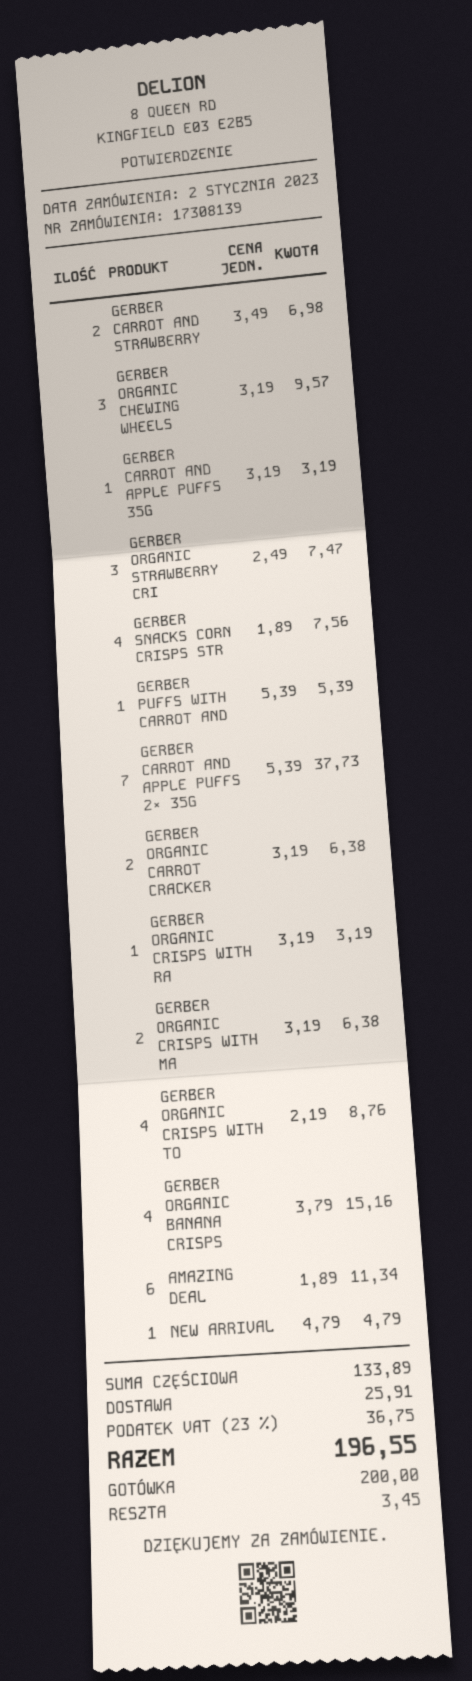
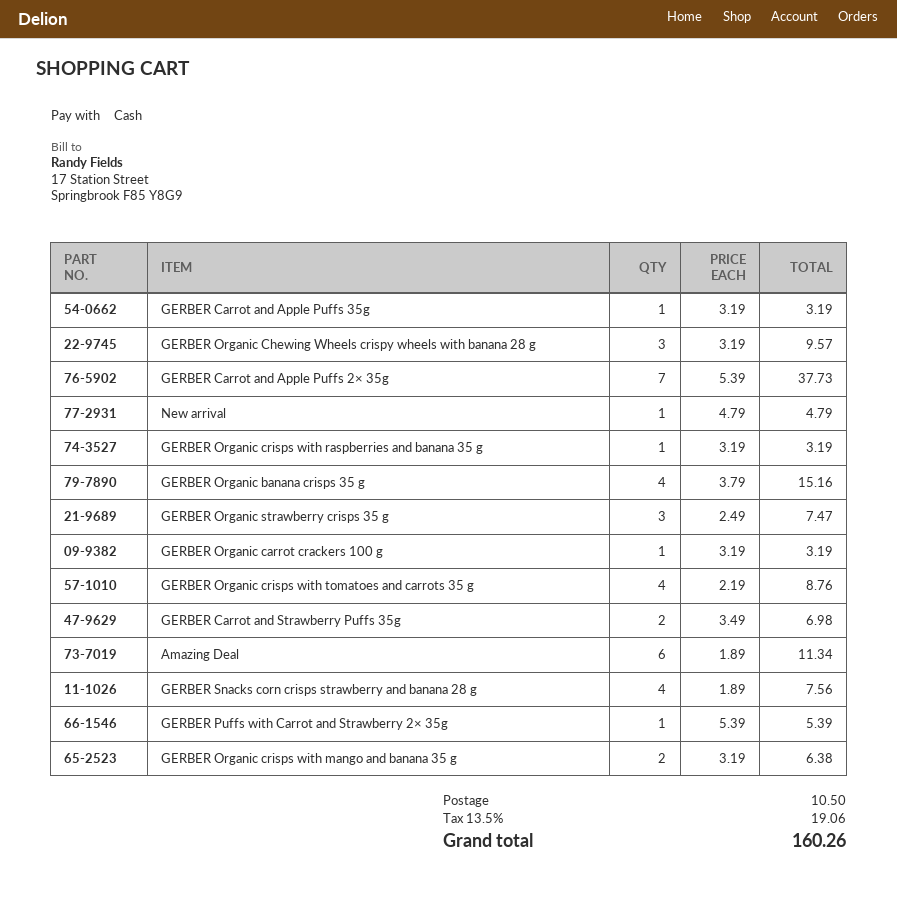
GERBER ORGANIC CARROT CRACKER: 2 x 3.19 = 6.38 -> 1 x 3.19 = 3.19
shipping: 25.91 -> 10.50
tax: 23% = 36.75 -> 13.5% = 19.06
total: 196.55 -> 160.26

